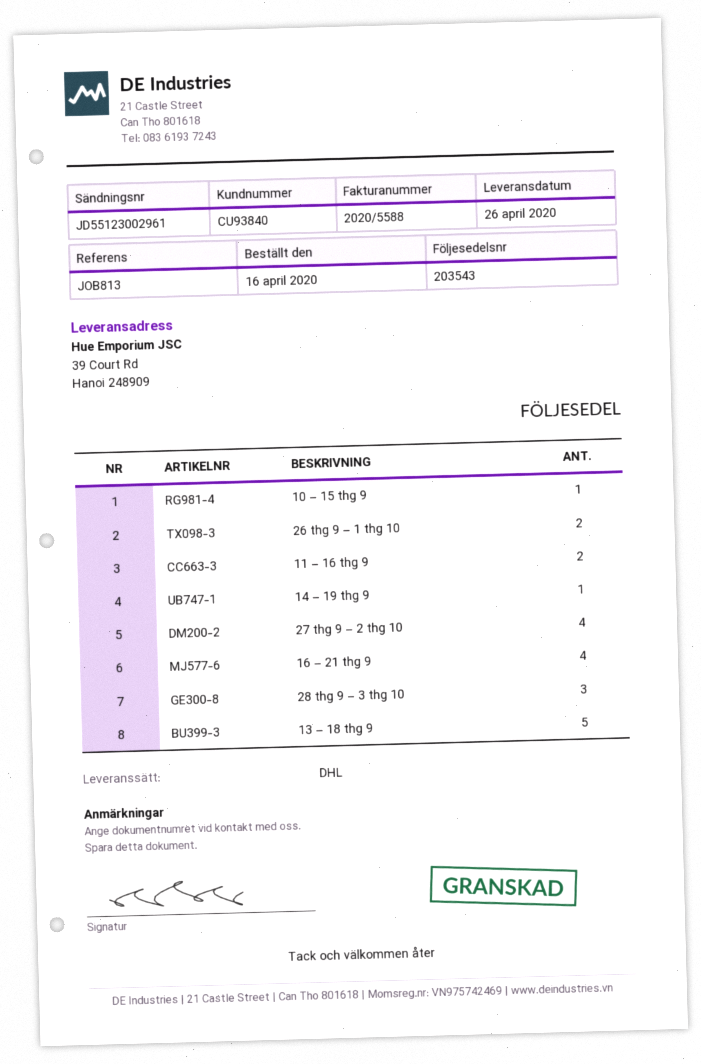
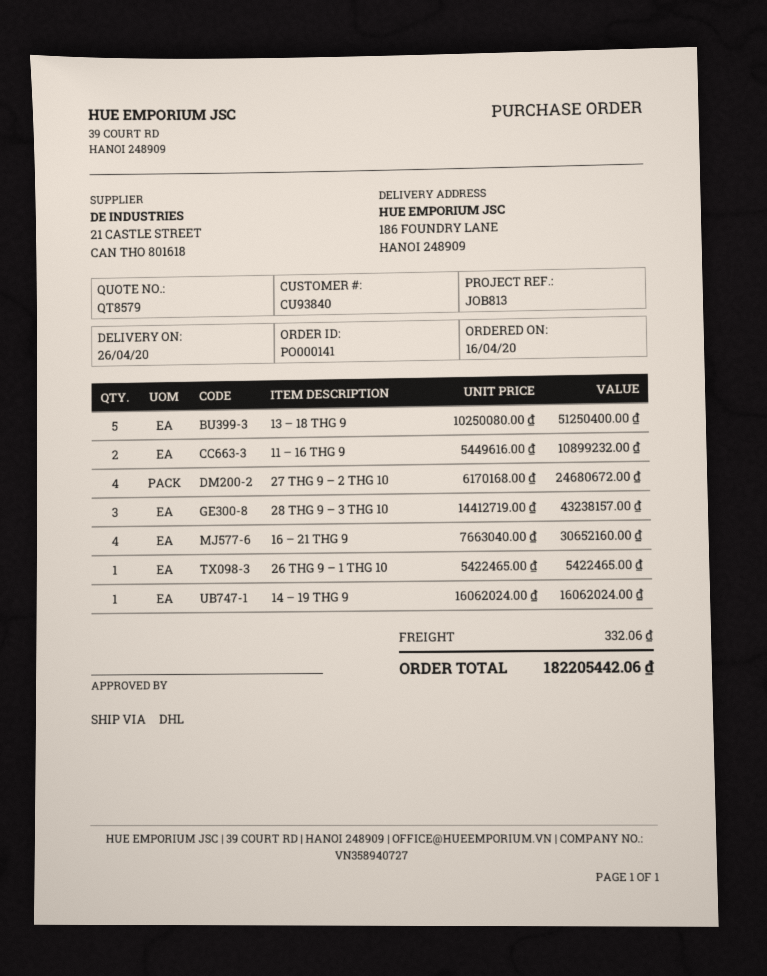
ship to: 39 Court Rd, Hanoi 248909 -> 186 FOUNDRY LANE, HANOI 248909
10 – 15 thg 9: 1 -> none
26 thg 9 – 1 thg 10: 2 -> 1

